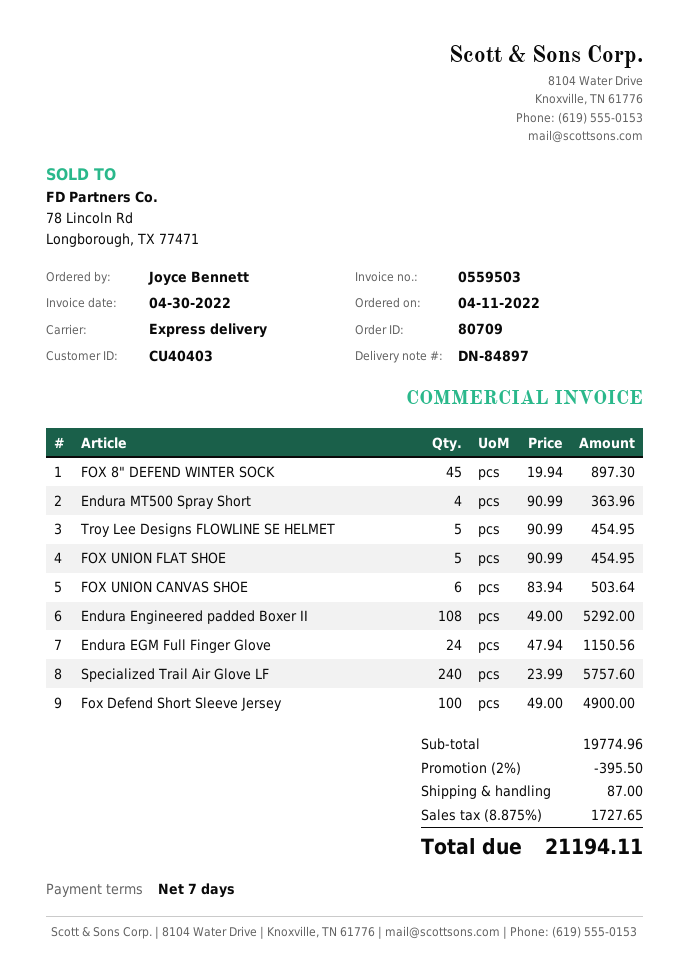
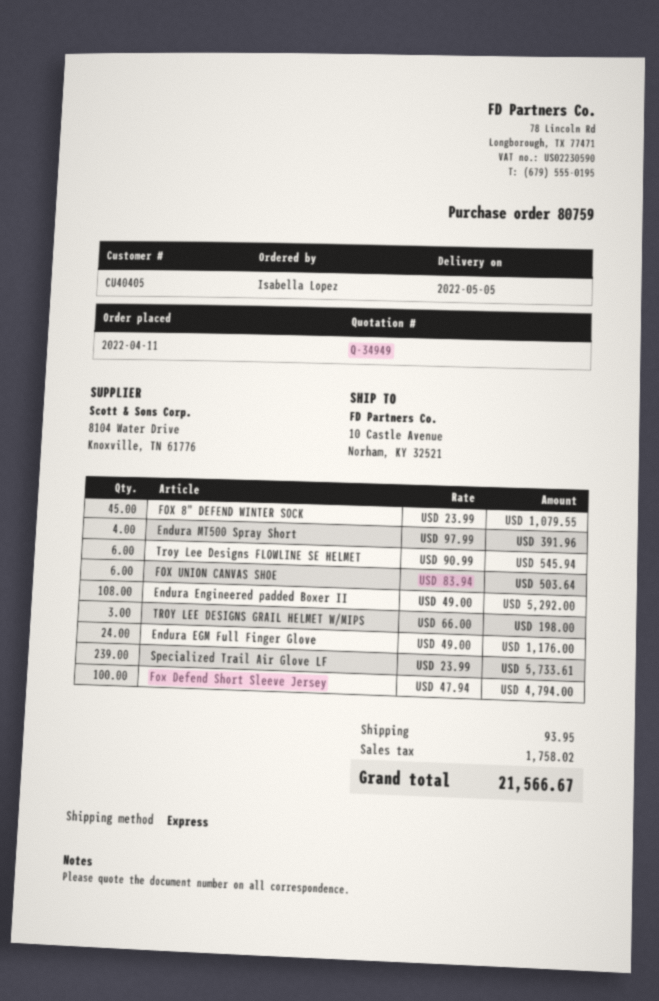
order number: 80709 -> 80759
customer number: CU40403 -> CU40405
ordered by: Joyce Bennett -> Isabella Lopez
FOX 8" DEFEND WINTER SOCK: 45 x 19.94 = 897.30 -> 45 x 23.99 = 1079.55
Endura MT500 Spray Short: 4 x 90.99 = 363.96 -> 4 x 97.99 = 391.96
Troy Lee Designs FLOWLINE SE HELMET: 5 x 90.99 = 454.95 -> 6 x 90.99 = 545.94
FOX UNION FLAT SHOE: 5 x 90.99 = 454.95 -> none
Endura EGM Full Finger Glove: 24 x 47.94 = 1150.56 -> 24 x 49.00 = 1176.00
Specialized Trail Air Glove LF: 240 x 23.99 = 5757.60 -> 239 x 23.99 = 5733.61
Fox Defend Short Sleeve Jersey: 100 x 49.00 = 4900.00 -> 100 x 47.94 = 4794.00
TROY LEE DESIGNS GRAIL HELMET W/MIPS: none -> 3 x 66.00 = 198.00
discount: 2% = 395.50 -> none
shipping: 87.00 -> 93.95
tax: 1727.65 -> 1758.02
total: 21194.11 -> 21566.67

